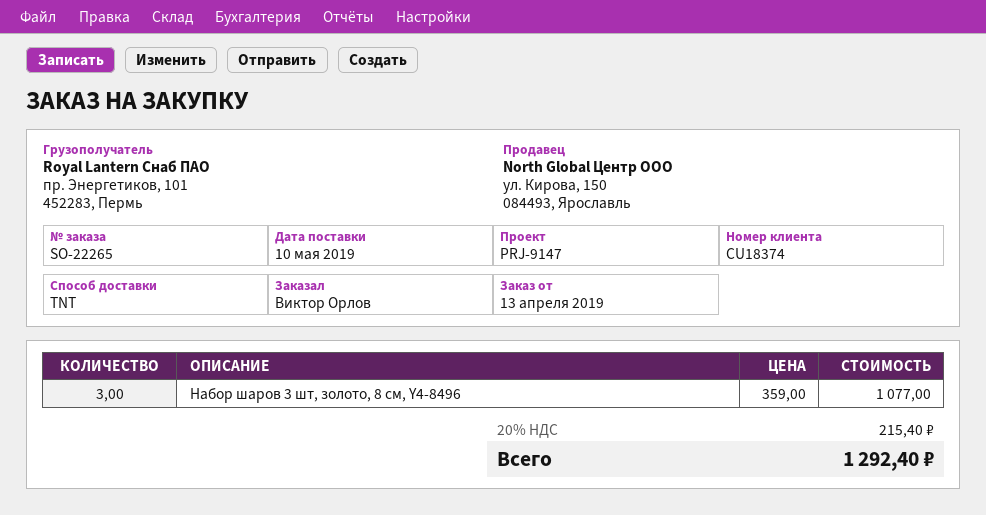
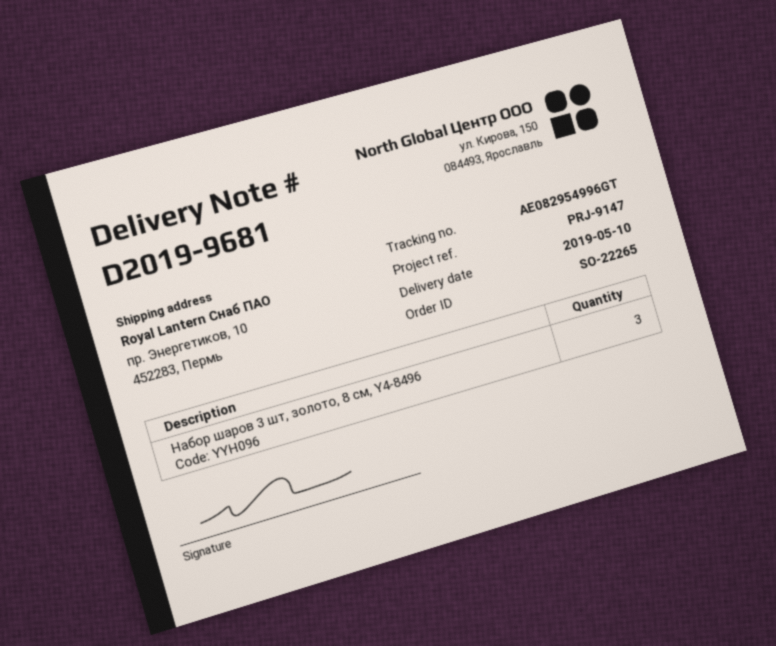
ship to: пр. Энергетиков, 101, 452283, Пермь -> пр. Энергетиков, 10, 452283, Пермь

